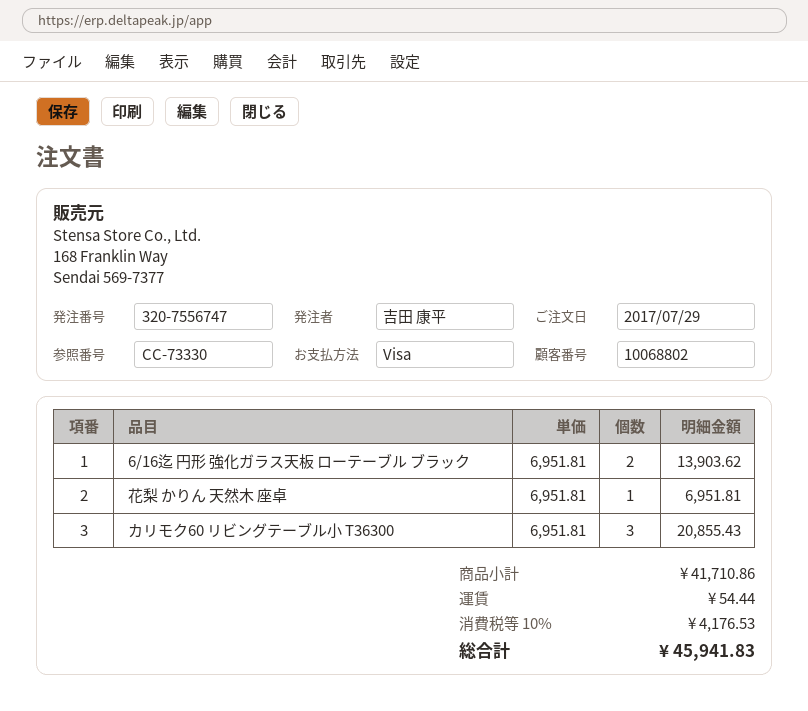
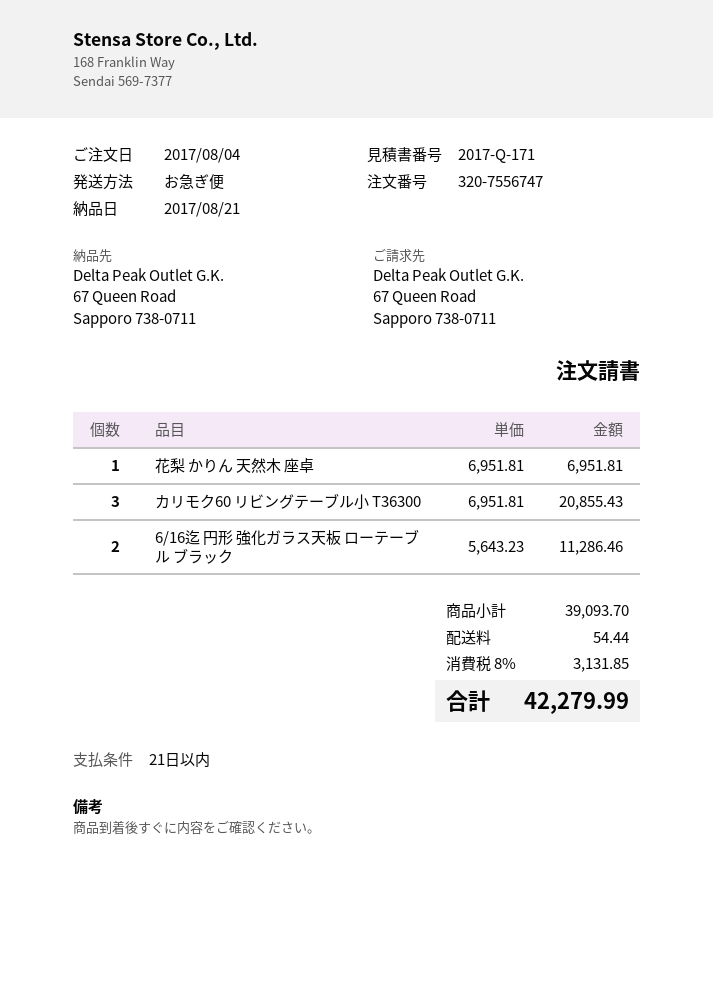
order date: 2017-07-29 -> 2017-08-04
6/16迄 円形 強化ガラス天板 ローテーブル ブラック: 2 x 6951.81 = 13903.62 -> 2 x 5643.23 = 11286.46
subtotal: 41710.86 -> 39093.70
tax: 10% = 4176.53 -> 8% = 3131.85
total: 45941.83 -> 42279.99

